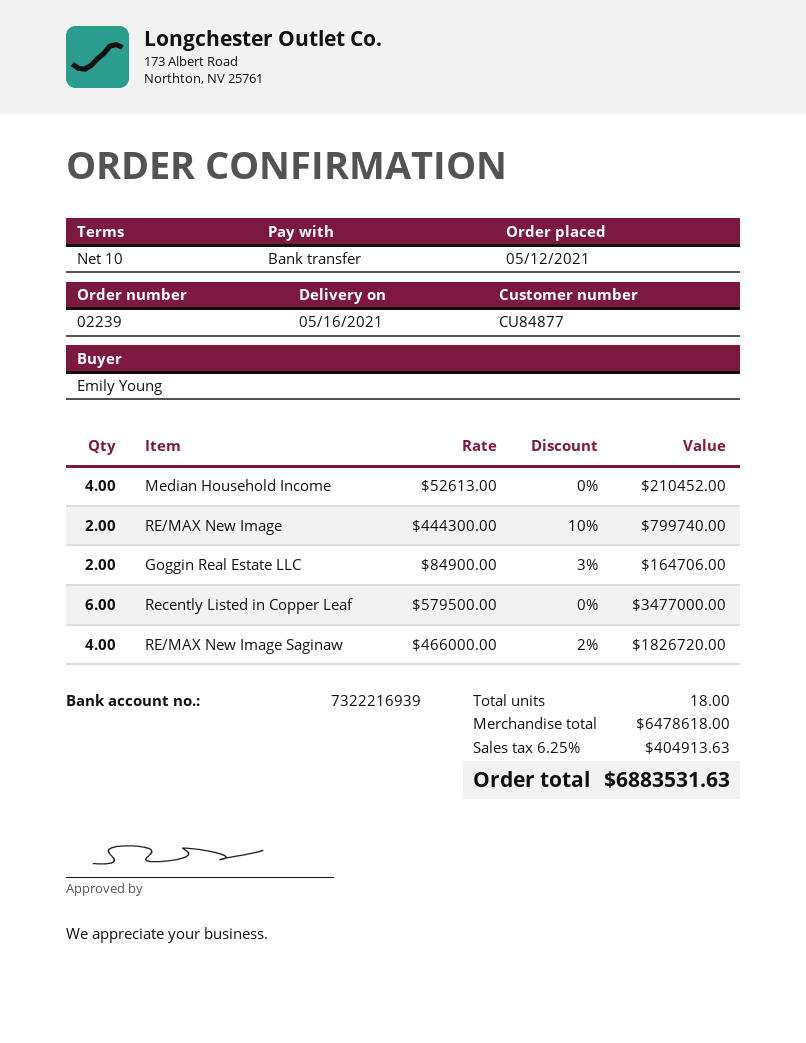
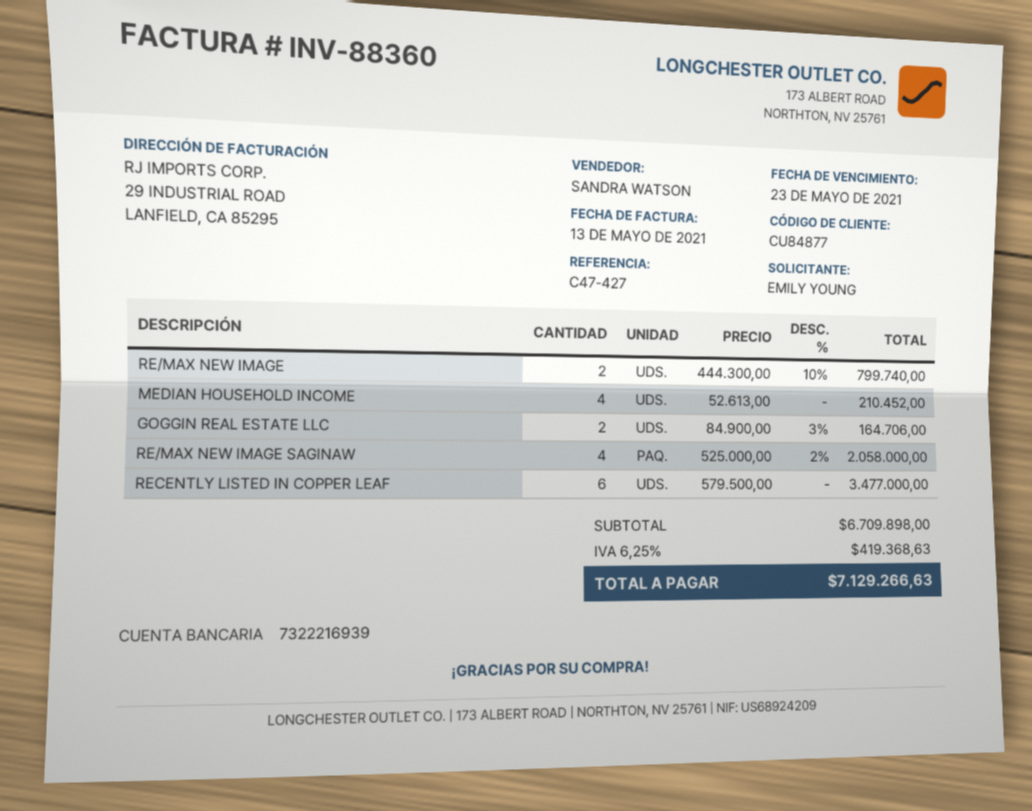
RE/MAX New Image Saginaw: 4 x 466000.00 - 2% = 1826720.00 -> 4 x 525000.00 - 2% = 2058000.00
subtotal: 6478618.00 -> 6709898.00
tax: 6.25% = 404913.63 -> 6.25% = 419368.63
total: 6883531.63 -> 7129266.63

